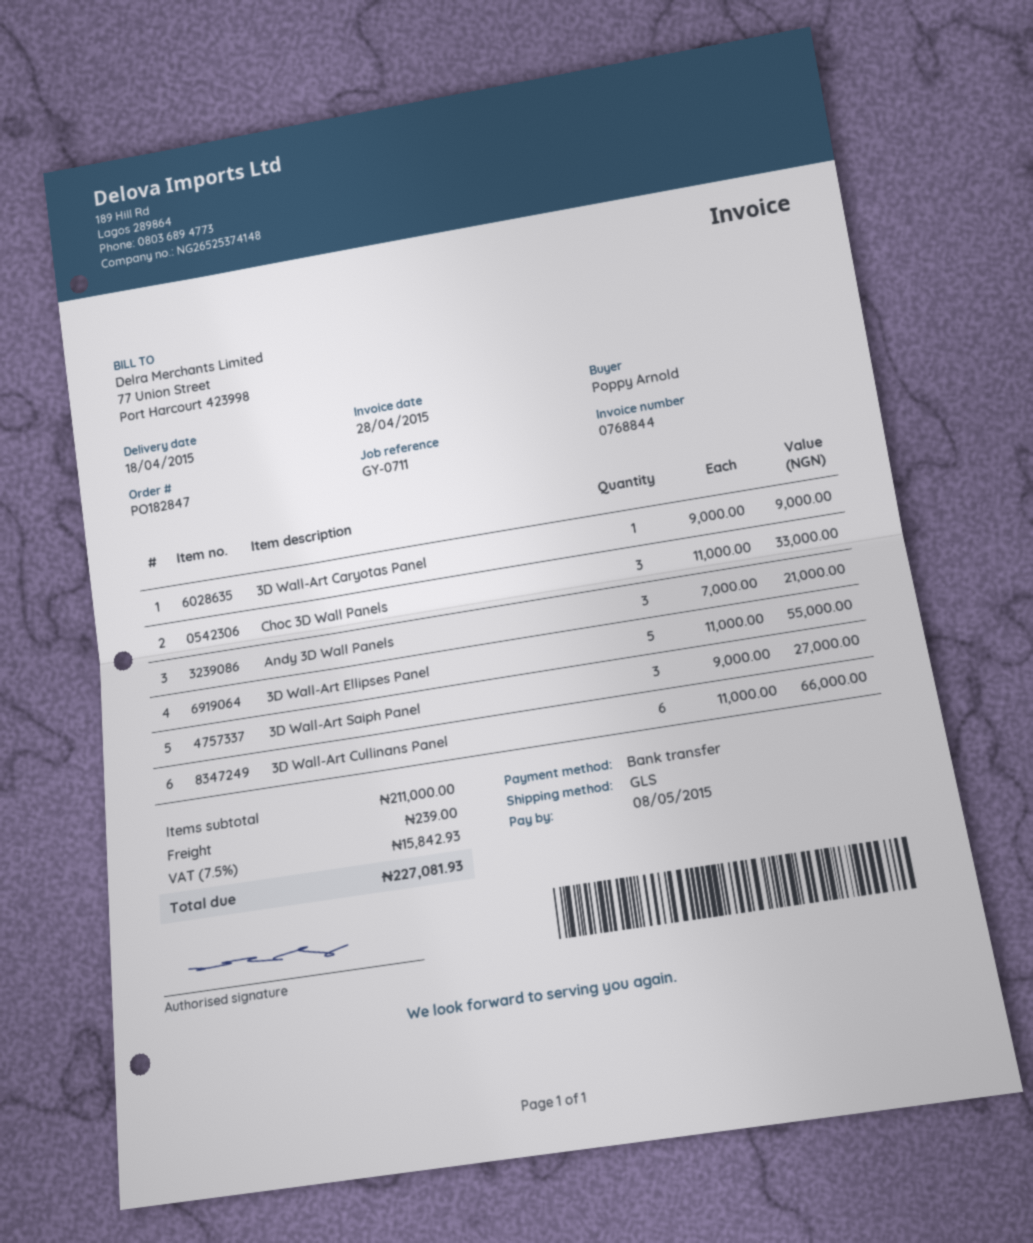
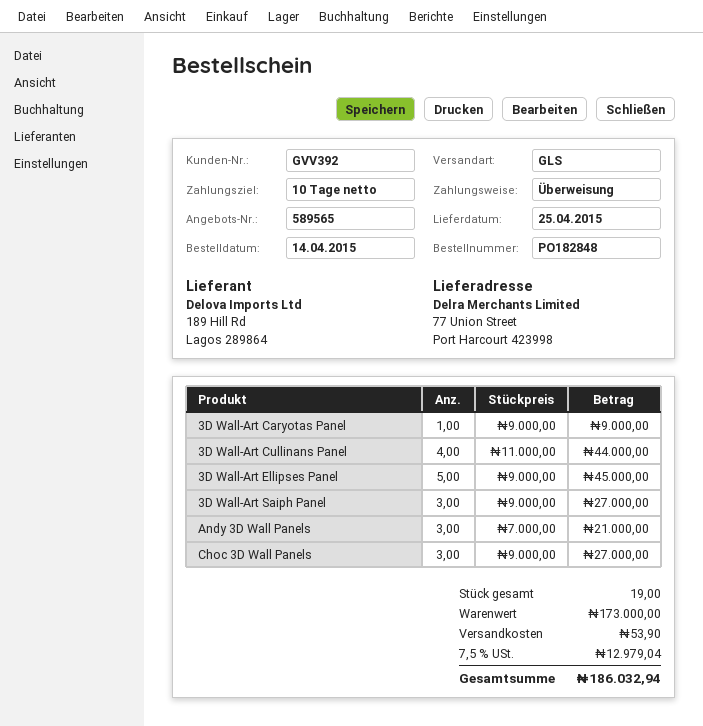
order number: PO182847 -> PO182848
delivery date: 2015-04-18 -> 2015-04-25
Choc 3D Wall Panels: 3 x 11000.00 = 33000.00 -> 3 x 9000.00 = 27000.00
3D Wall-Art Ellipses Panel: 5 x 11000.00 = 55000.00 -> 5 x 9000.00 = 45000.00
3D Wall-Art Cullinans Panel: 6 x 11000.00 = 66000.00 -> 4 x 11000.00 = 44000.00
subtotal: 211000.00 -> 173000.00
shipping: 239.00 -> 53.90
tax: 7.5% = 15842.93 -> 7.5% = 12979.04
total: 227081.93 -> 186032.94

